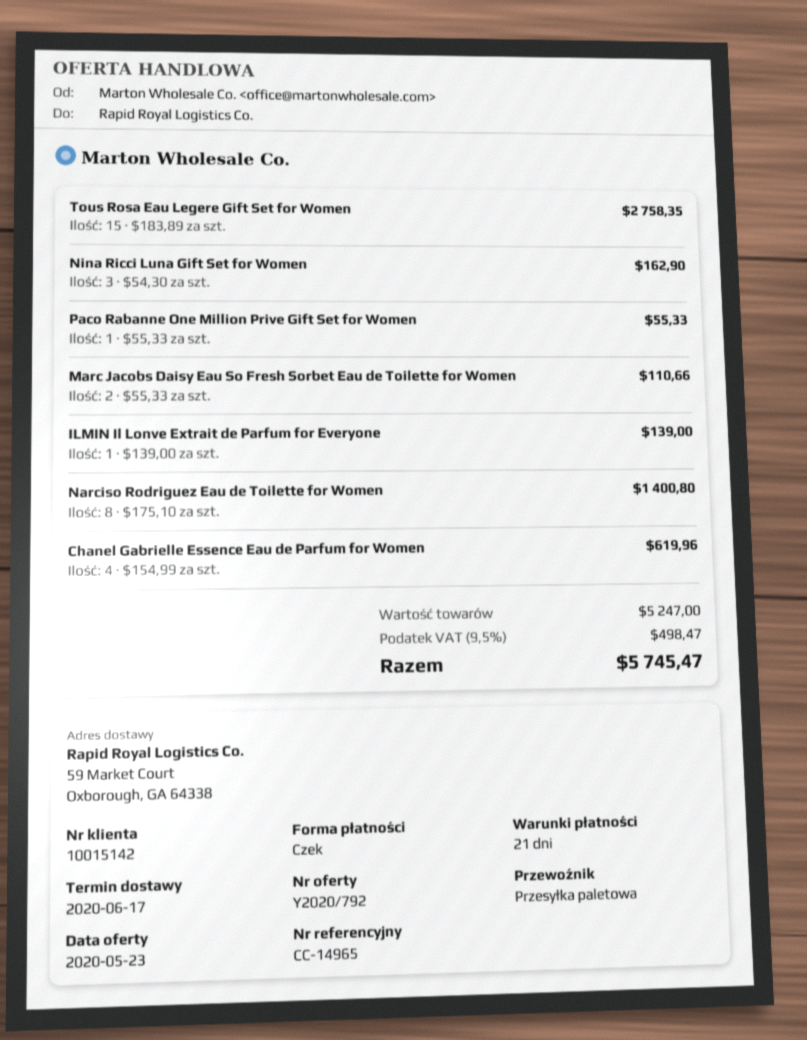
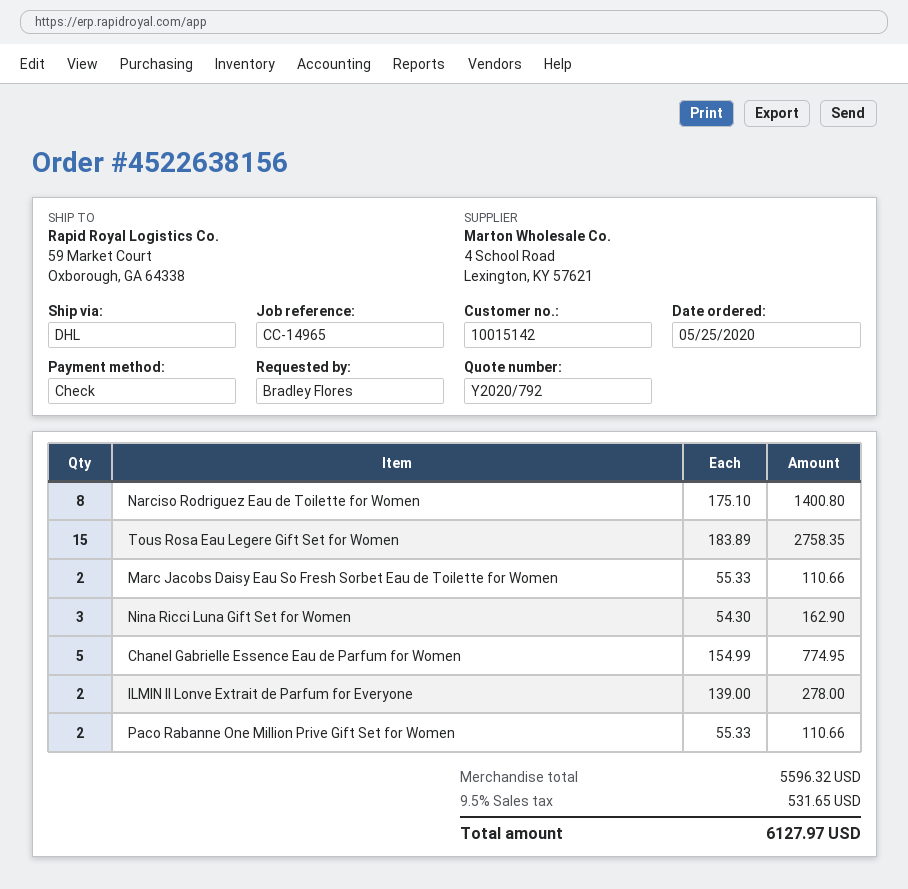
shipping method: pallet freight -> DHL
Paco Rabanne One Million Prive Gift Set for Women: 1 x 55.33 = 55.33 -> 2 x 55.33 = 110.66
ILMIN Il Lonve Extrait de Parfum for Everyone: 1 x 139.00 = 139.00 -> 2 x 139.00 = 278.00
Chanel Gabrielle Essence Eau de Parfum for Women: 4 x 154.99 = 619.96 -> 5 x 154.99 = 774.95
subtotal: 5247.00 -> 5596.32
tax: 9.5% = 498.47 -> 9.5% = 531.65
total: 5745.47 -> 6127.97

